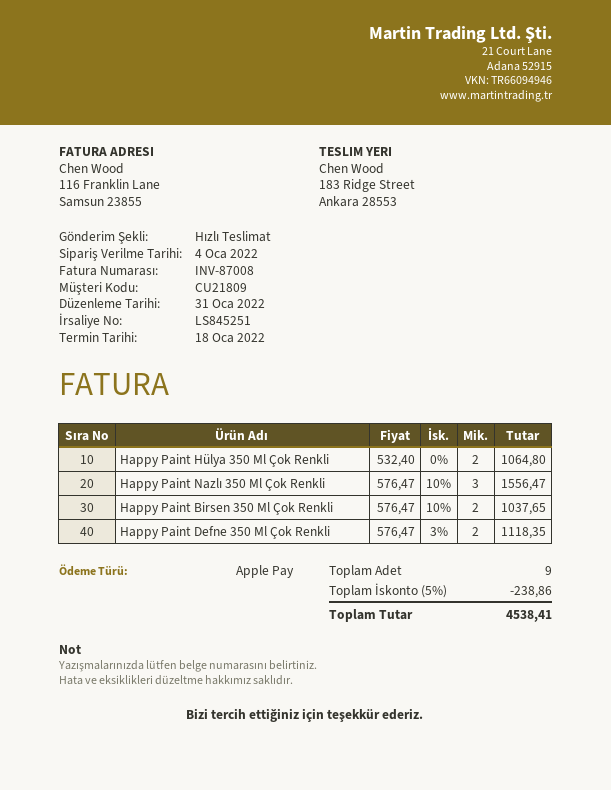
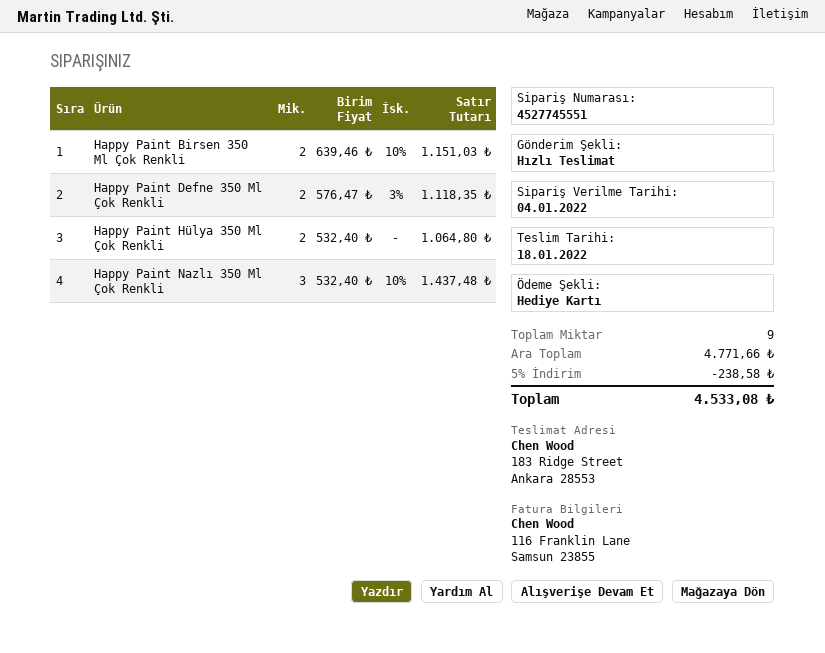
payment method: Apple Pay -> gift card
Happy Paint Nazlı 350 Ml Çok Renkli: 3 x 576.47 - 10% = 1556.47 -> 3 x 532.40 - 10% = 1437.48
Happy Paint Birsen 350 Ml Çok Renkli: 2 x 576.47 - 10% = 1037.65 -> 2 x 639.46 - 10% = 1151.03
discount: 5% = 238.86 -> 5% = 238.58
total: 4538.41 -> 4533.08

